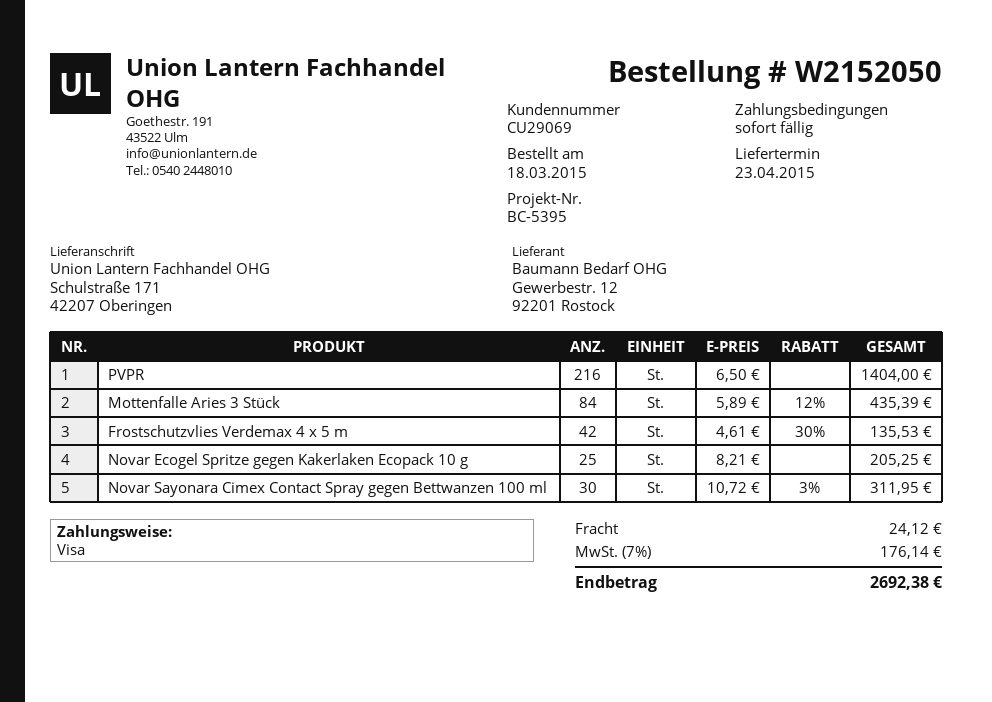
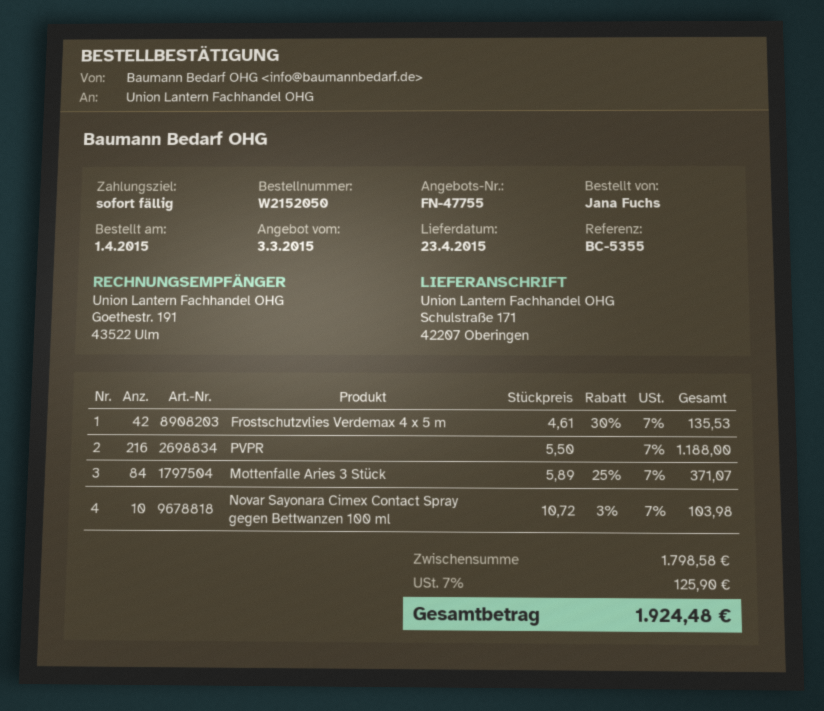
order date: 2015-03-18 -> 2015-04-01
reference: BC-5395 -> BC-5355
PVPR: 216 x 6.50 = 1404.00 -> 216 x 5.50 = 1188.00
Mottenfalle Aries 3 Stück: 84 x 5.89 - 12% = 435.39 -> 84 x 5.89 - 25% = 371.07
Novar Ecogel Spritze gegen Kakerlaken Ecopack 10 g: 25 x 8.21 = 205.25 -> none
Novar Sayonara Cimex Contact Spray gegen Bettwanzen 100 ml: 30 x 10.72 - 3% = 311.95 -> 10 x 10.72 - 3% = 103.98
shipping: 24.12 -> none
tax: 7% = 176.14 -> 7% = 125.90
total: 2692.38 -> 1924.48

